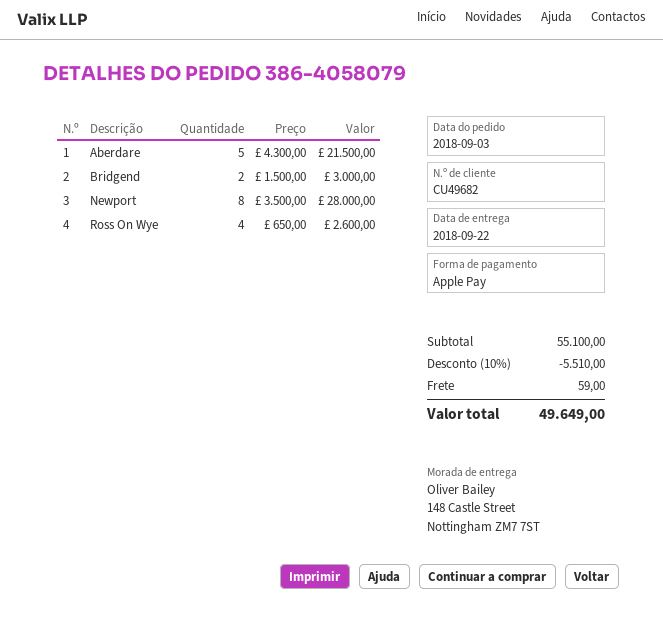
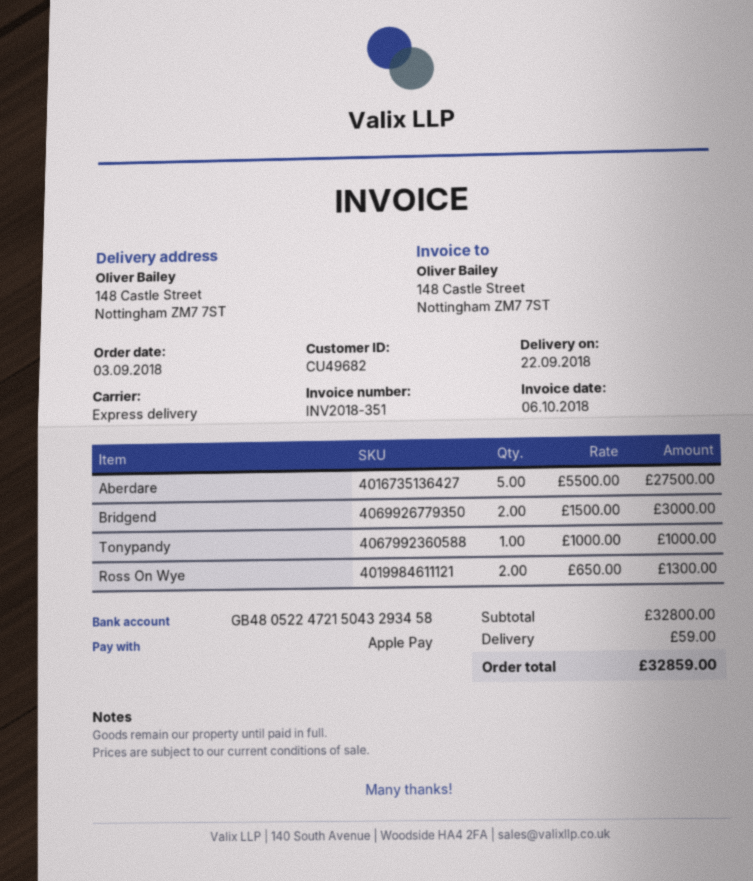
Aberdare: 5 x 4300.00 = 21500.00 -> 5 x 5500.00 = 27500.00
Newport: 8 x 3500.00 = 28000.00 -> none
Ross On Wye: 4 x 650.00 = 2600.00 -> 2 x 650.00 = 1300.00
Tonypandy: none -> 1 x 1000.00 = 1000.00
subtotal: 55100.00 -> 32800.00
discount: 10% = 5510.00 -> none
total: 49649.00 -> 32859.00

